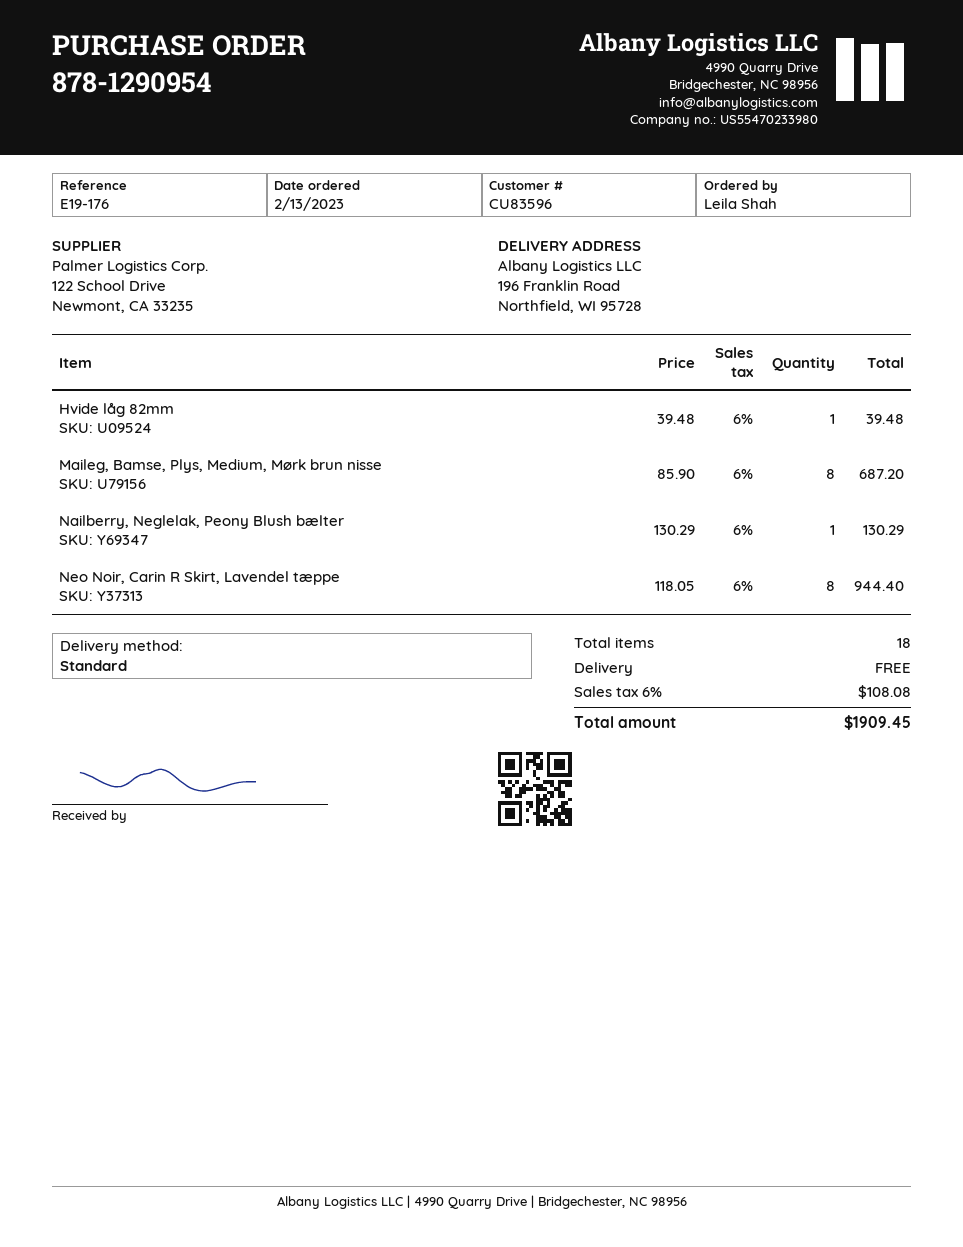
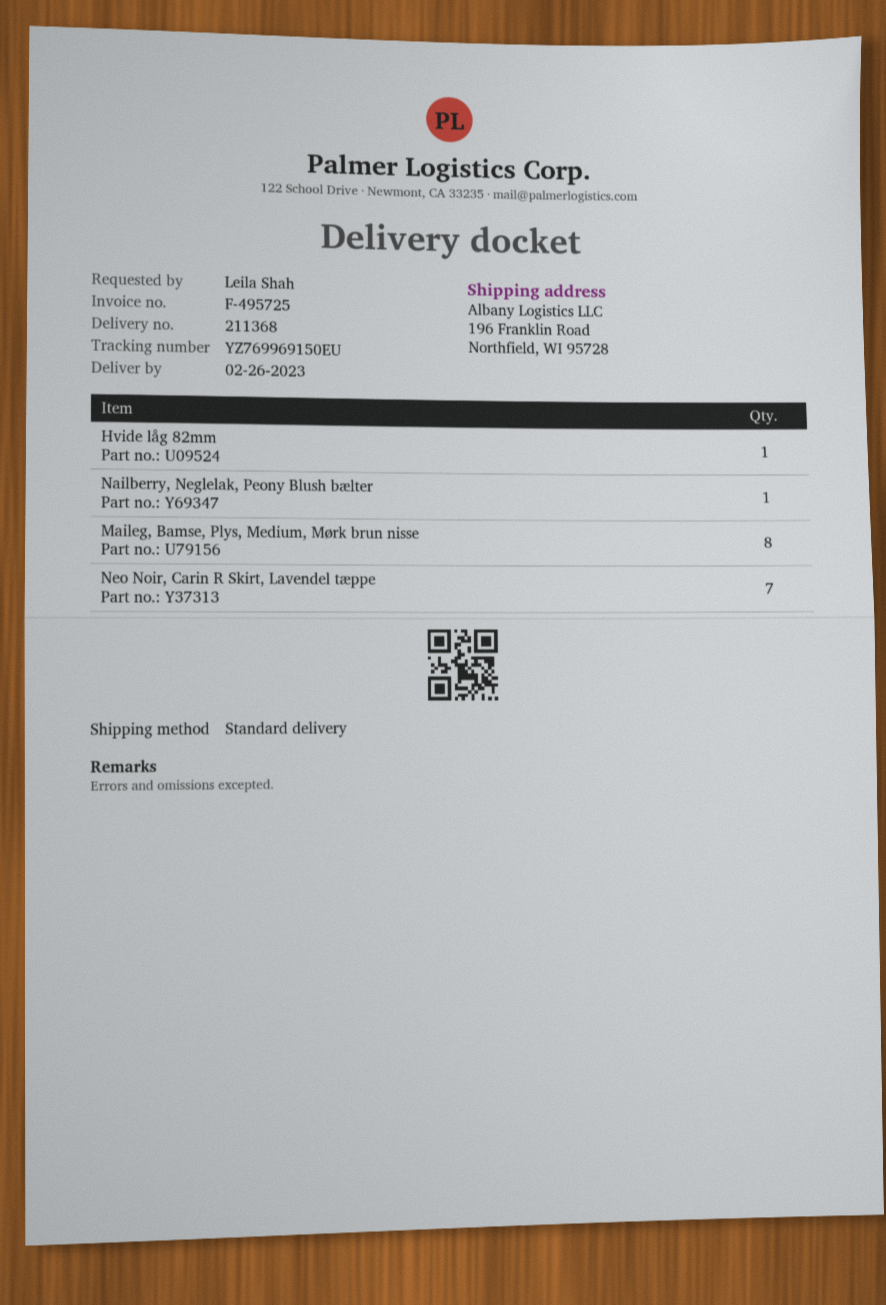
Neo Noir, Carin R Skirt, Lavendel tæppe: 8 -> 7

